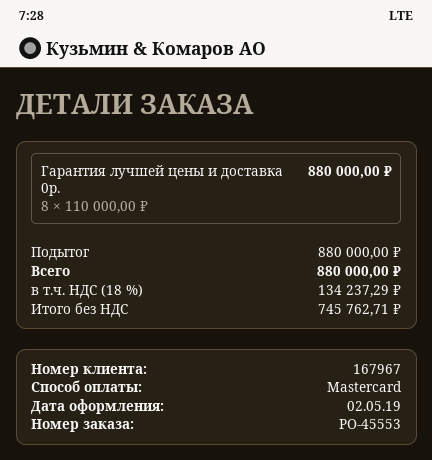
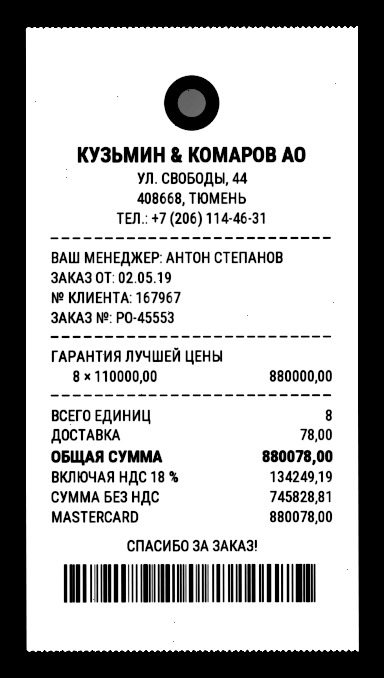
shipping: none -> 78.00
net: 745762.71 -> 745828.81
tax: 18% = 134237.29 -> 18% = 134249.19
total: 880000.00 -> 880078.00

